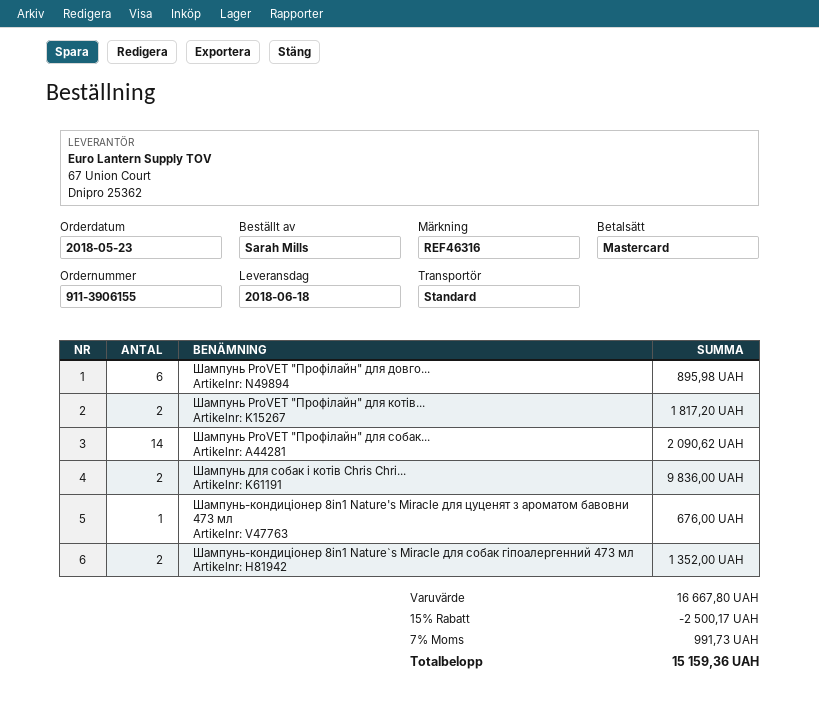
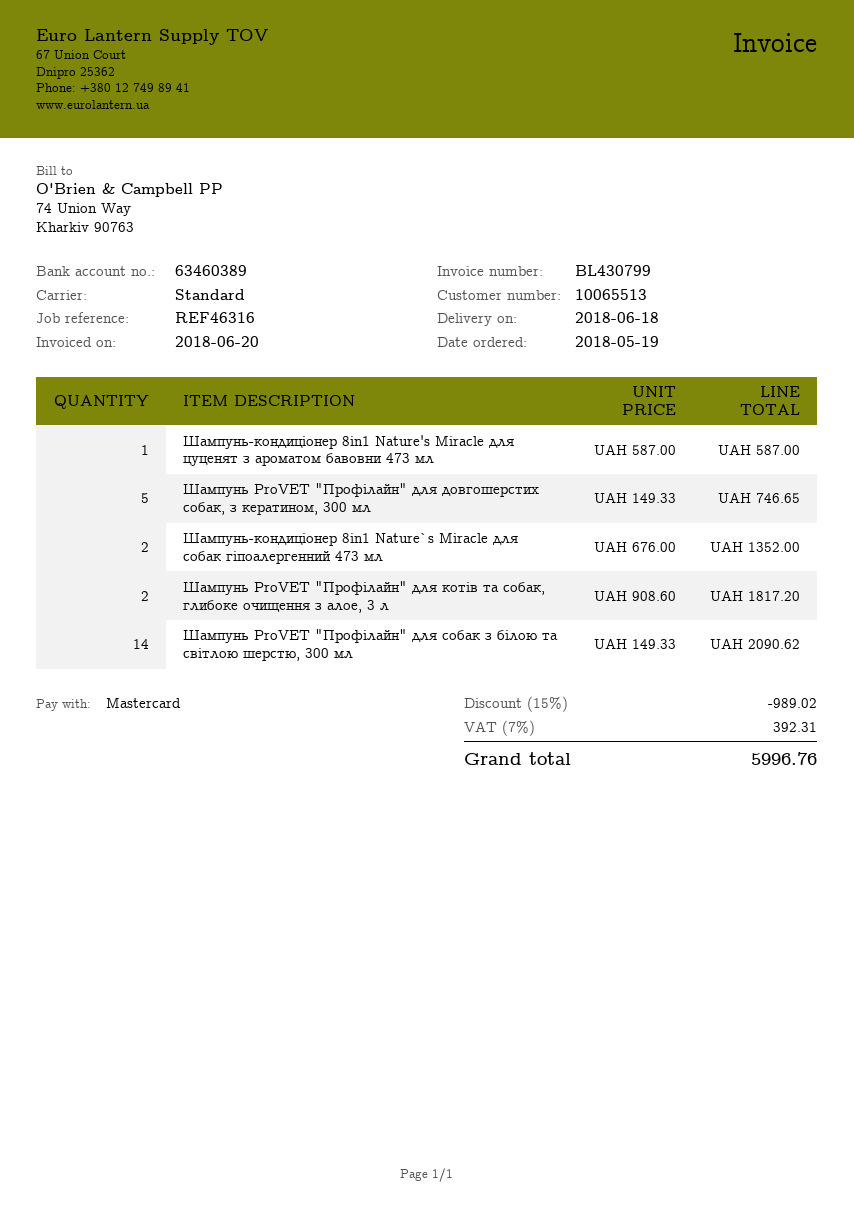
order date: 2018-05-23 -> 2018-05-19
Шампунь ProVET "Профілайн" для довго...: 6 for 895.98 -> 5 for 746.65
Шампунь для собак і котів Chris Chri...: 2 for 9836.00 -> none
Шампунь-кондиціонер 8in1 Nature's Miracle для цуценят з ароматом бавовни 473 мл: 1 for 676.00 -> 1 for 587.00
discount: 15% = 2500.17 -> 15% = 989.02
tax: 7% = 991.73 -> 7% = 392.31
total: 15159.36 -> 5996.76

